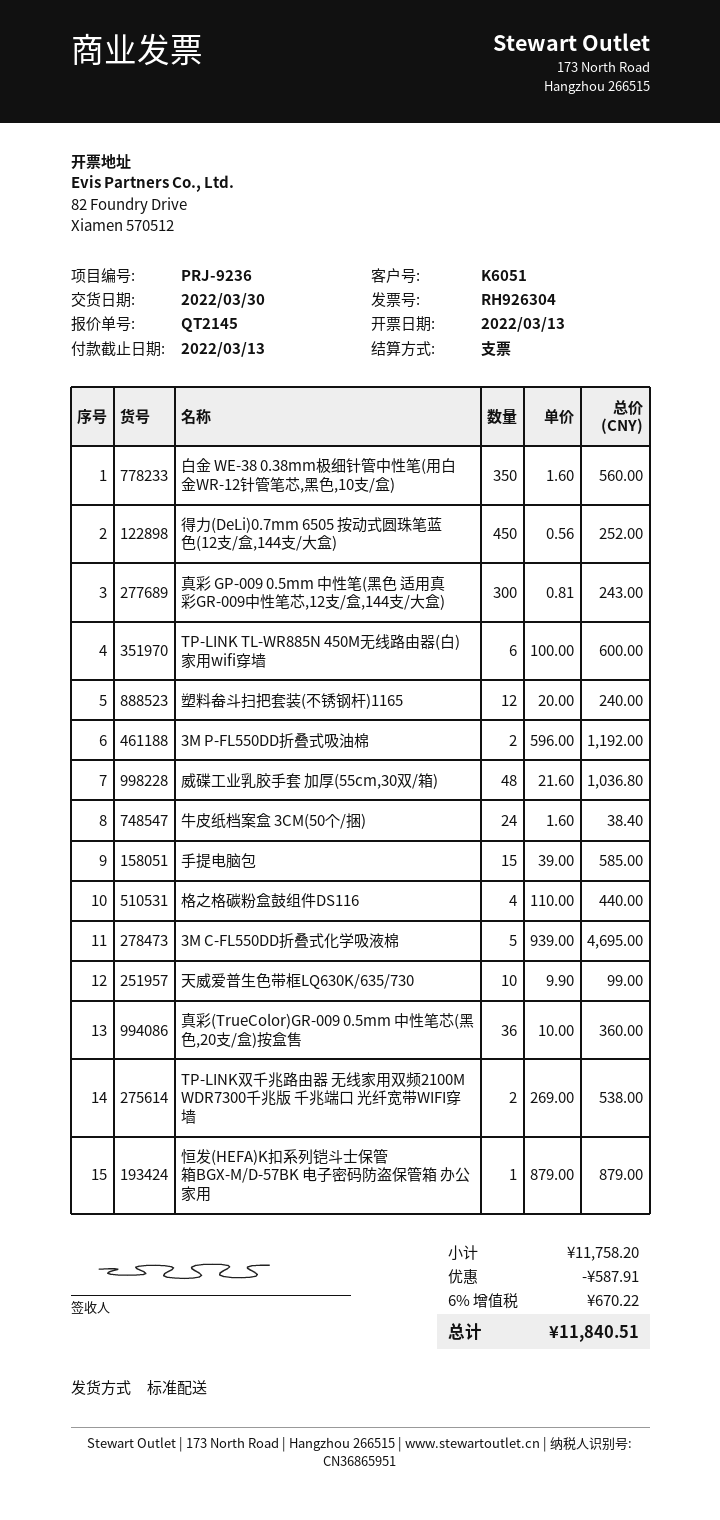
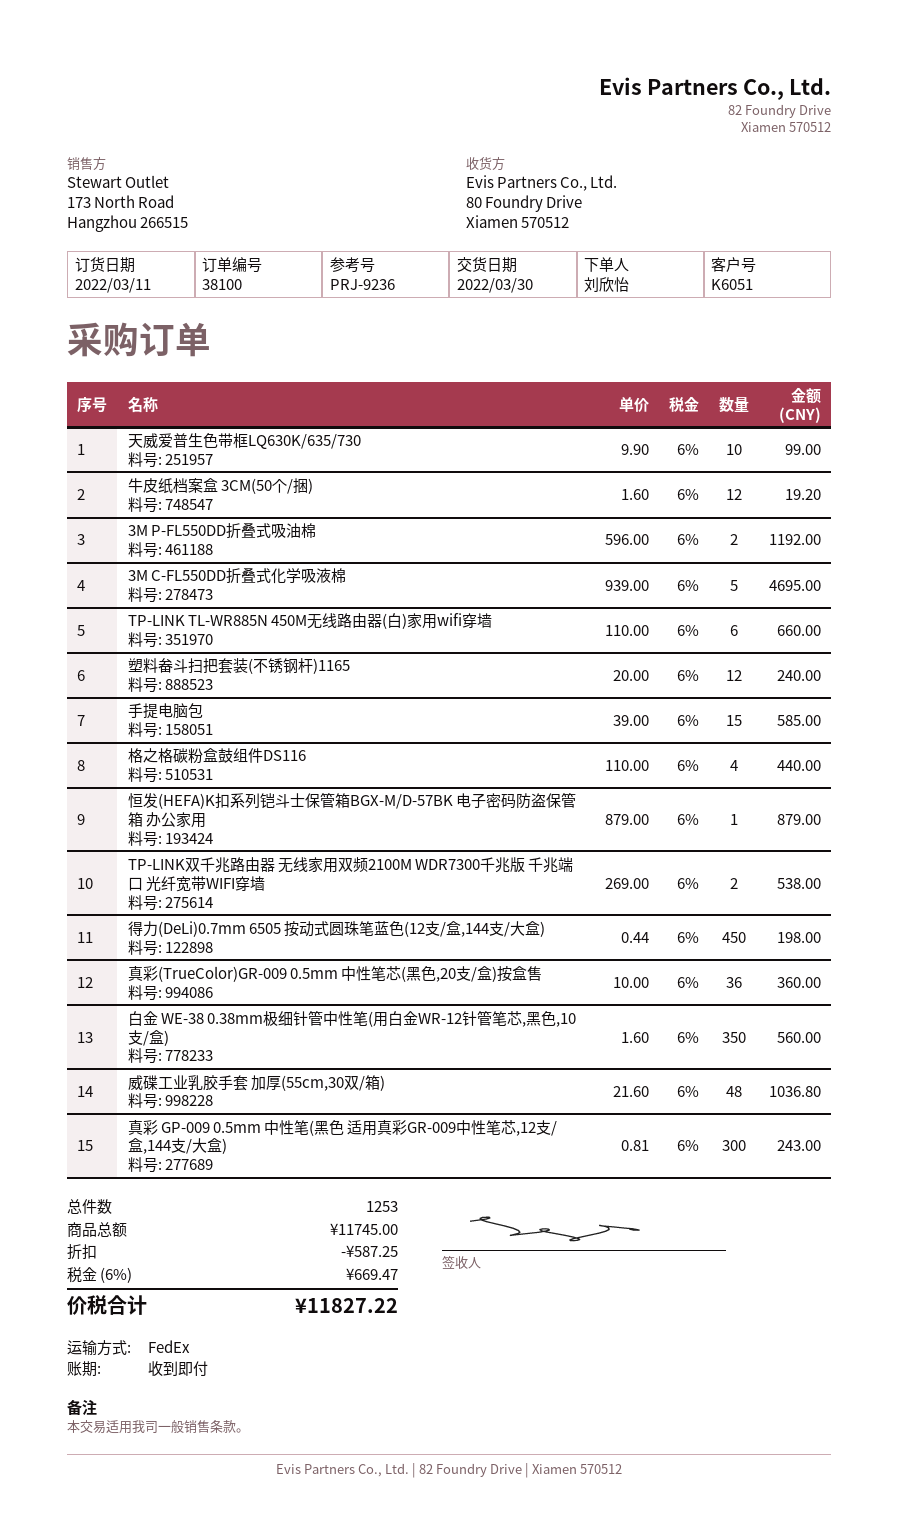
shipping method: standard -> FedEx
得力(DeLi)0.7mm 6505 按动式圆珠笔蓝色(12支/盒,144支/大盒): 450 x 0.56 = 252.00 -> 450 x 0.44 = 198.00
TP-LINK TL-WR885N 450M无线路由器(白)家用wifi穿墙: 6 x 100.00 = 600.00 -> 6 x 110.00 = 660.00
牛皮纸档案盒 3CM(50个/捆): 24 x 1.60 = 38.40 -> 12 x 1.60 = 19.20
subtotal: 11758.20 -> 11745.00
discount: 587.91 -> 587.25
tax: 6% = 670.22 -> 6% = 669.47
total: 11840.51 -> 11827.22

